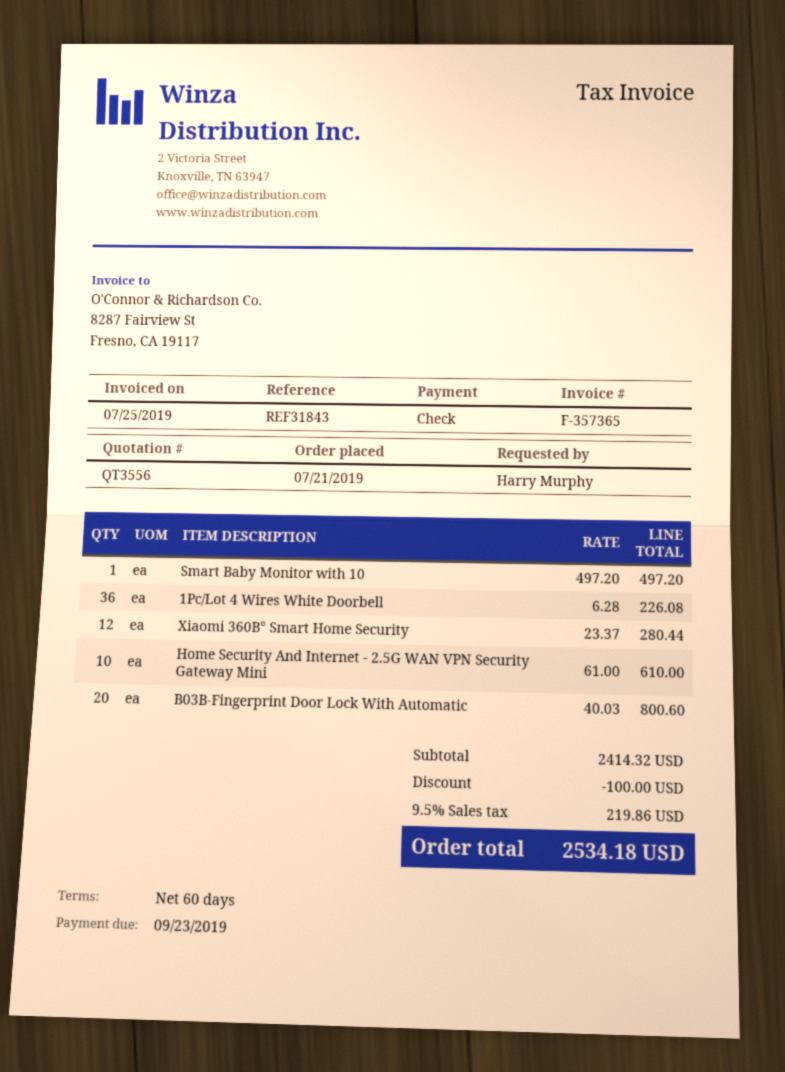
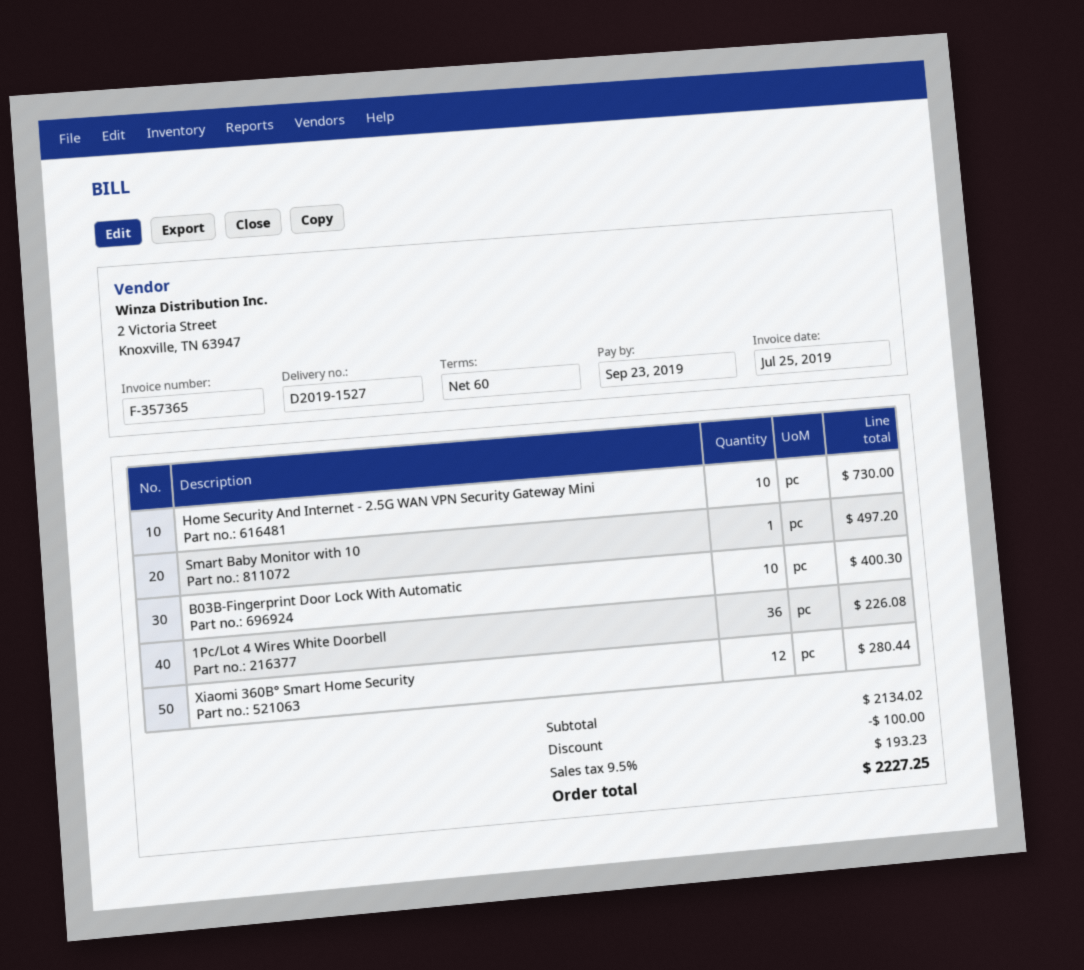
Home Security And Internet - 2.5G WAN VPN Security Gateway Mini: 10 for 610.00 -> 10 for 730.00
B03B-Fingerprint Door Lock With Automatic: 20 for 800.60 -> 10 for 400.30
subtotal: 2414.32 -> 2134.02
tax: 9.5% = 219.86 -> 9.5% = 193.23
total: 2534.18 -> 2227.25

